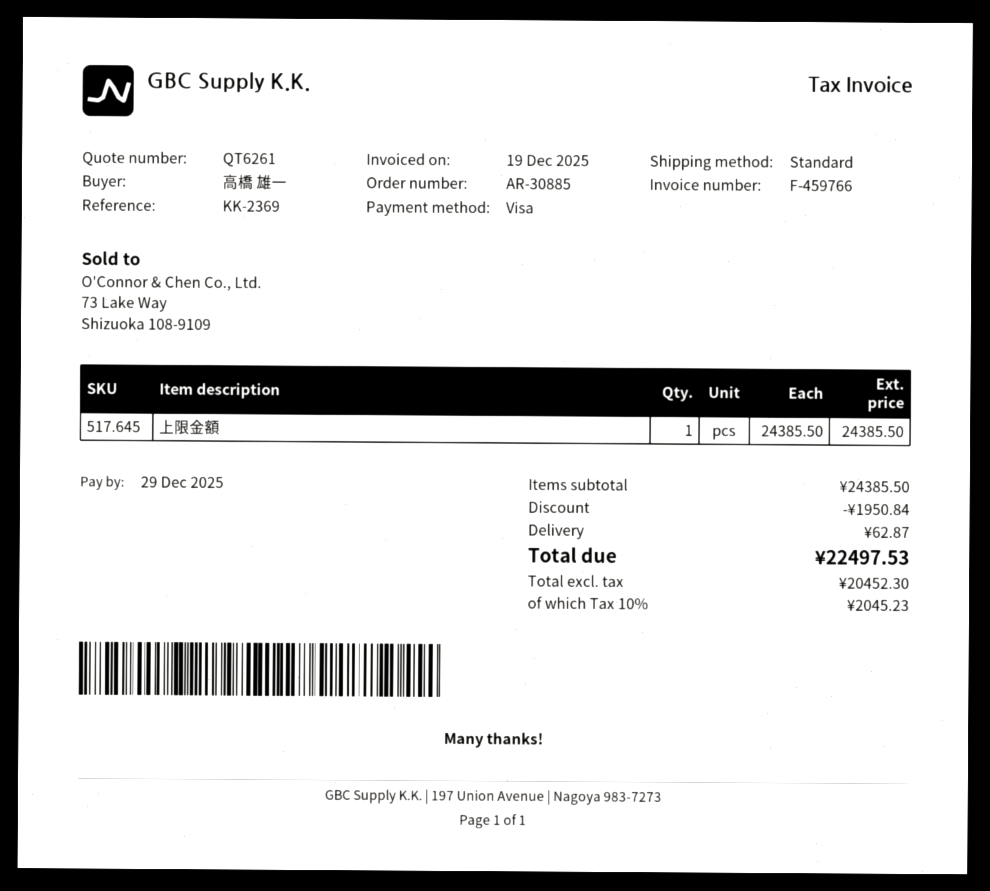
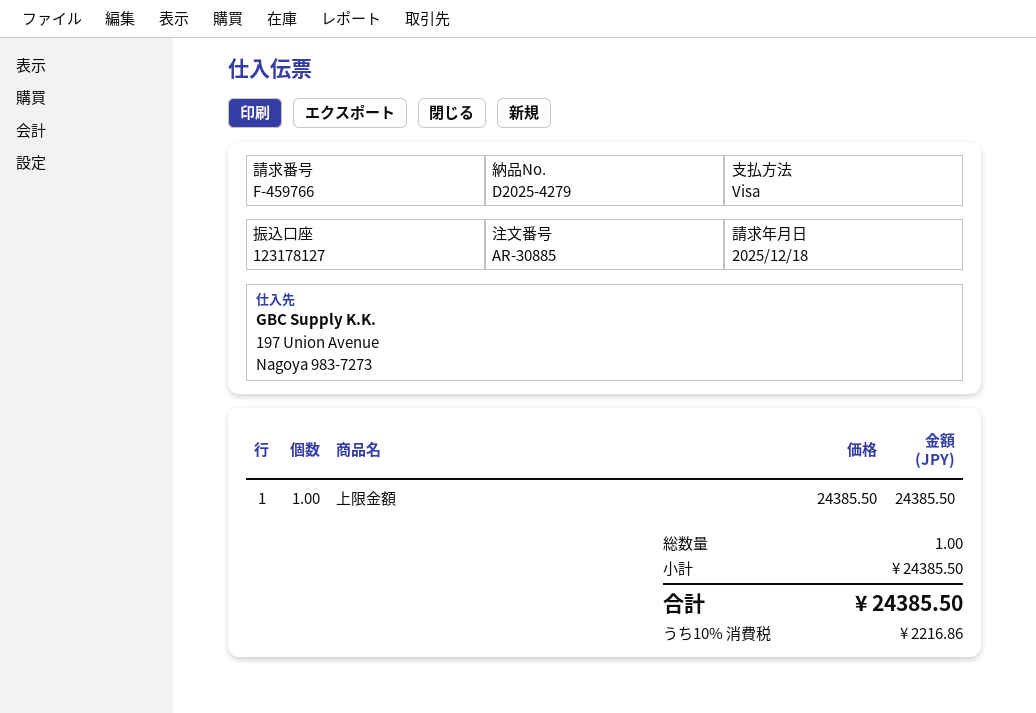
invoice date: 2025-12-19 -> 2025-12-18
discount: 1950.84 -> none
shipping: 62.87 -> none
tax: 10% = 2045.23 -> 10% = 2216.86
total: 22497.53 -> 24385.50

